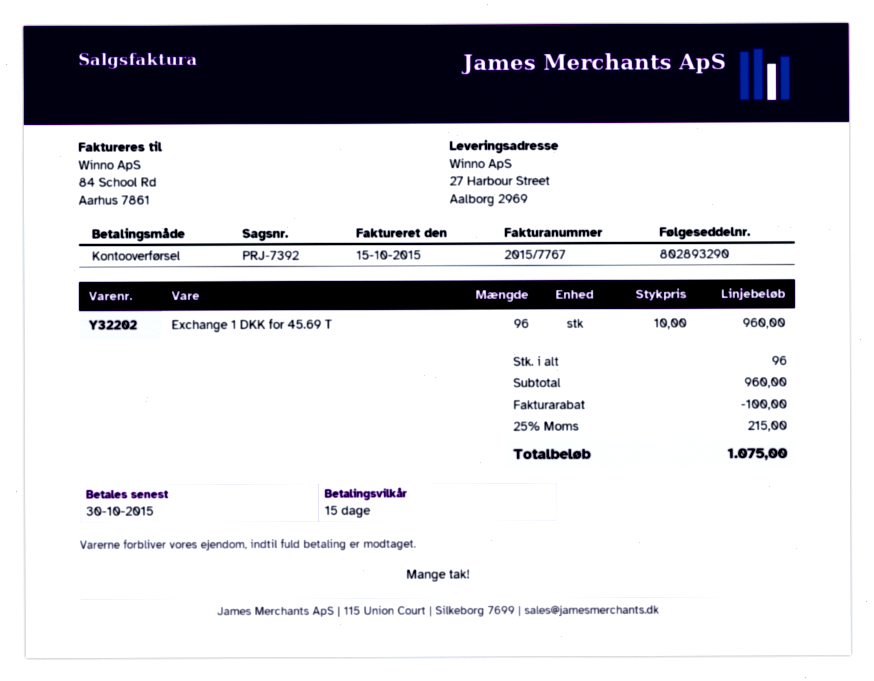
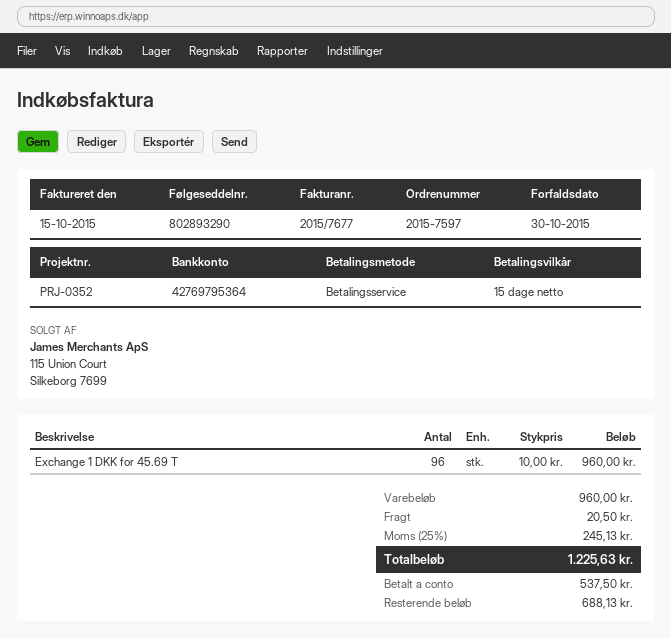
invoice number: 2015/7767 -> 2015/7677
reference: PRJ-7392 -> PRJ-0352
payment method: bank transfer -> direct debit
discount: 100.00 -> none
shipping: none -> 20.50
tax: 25% = 215.00 -> 25% = 245.13
total: 1075.00 -> 1225.63

